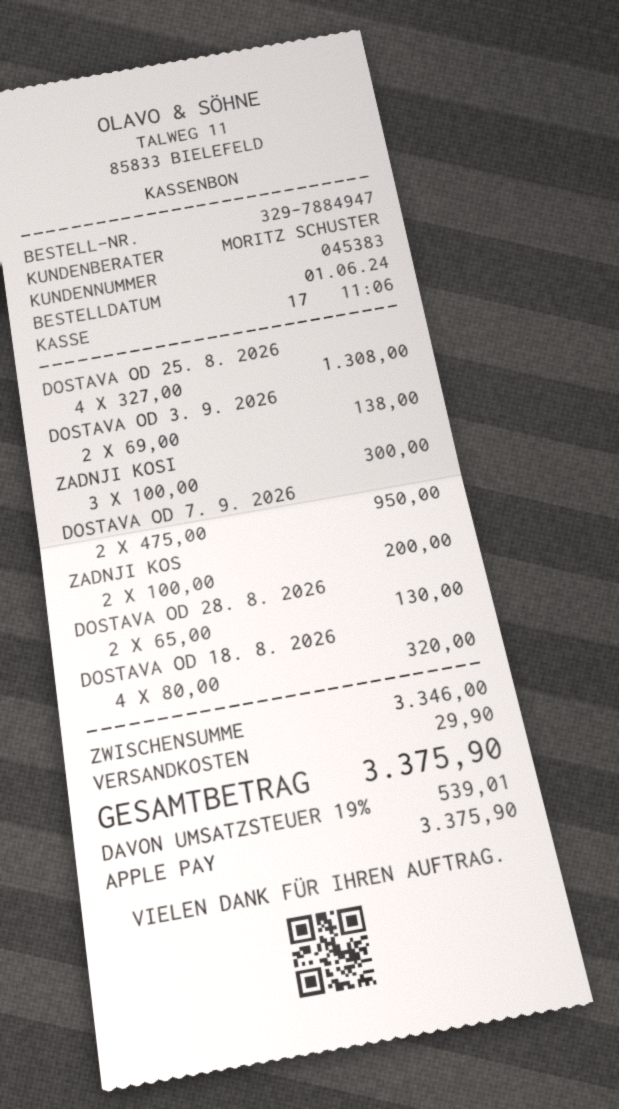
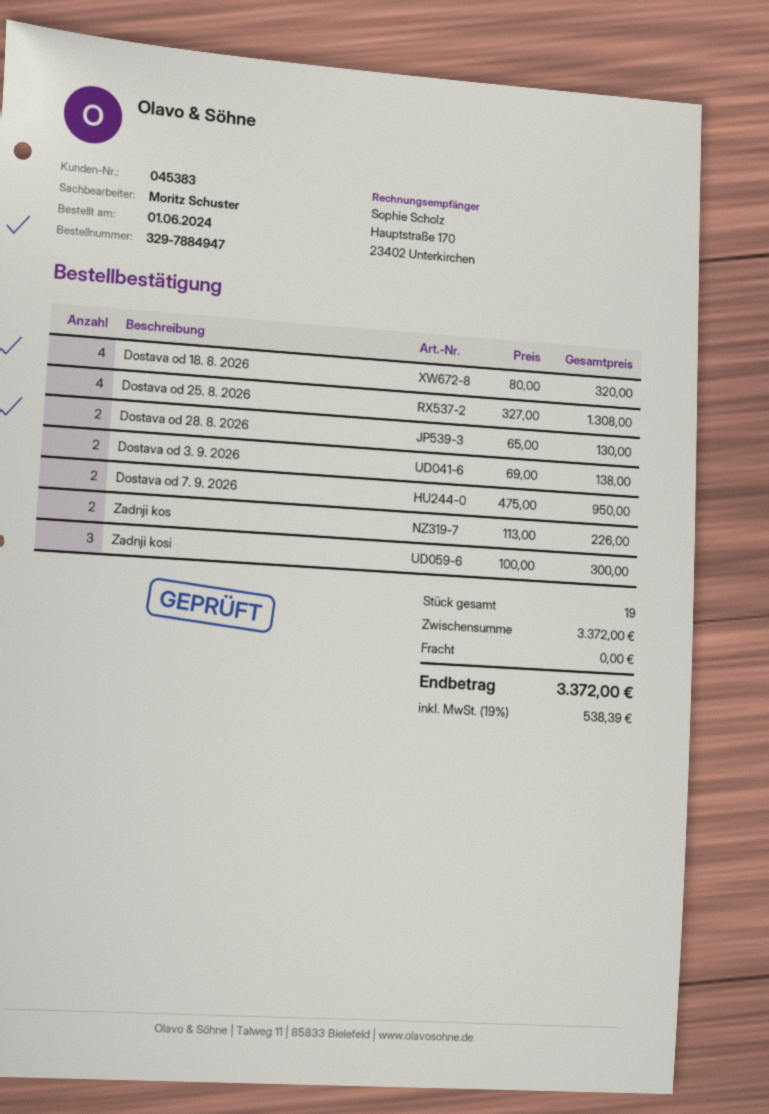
ZADNJI KOS: 2 x 100.00 = 200.00 -> 2 x 113.00 = 226.00
subtotal: 3346.00 -> 3372.00
shipping: 29.90 -> 0.00
tax: 19% = 539.01 -> 19% = 538.39
total: 3375.90 -> 3372.00

